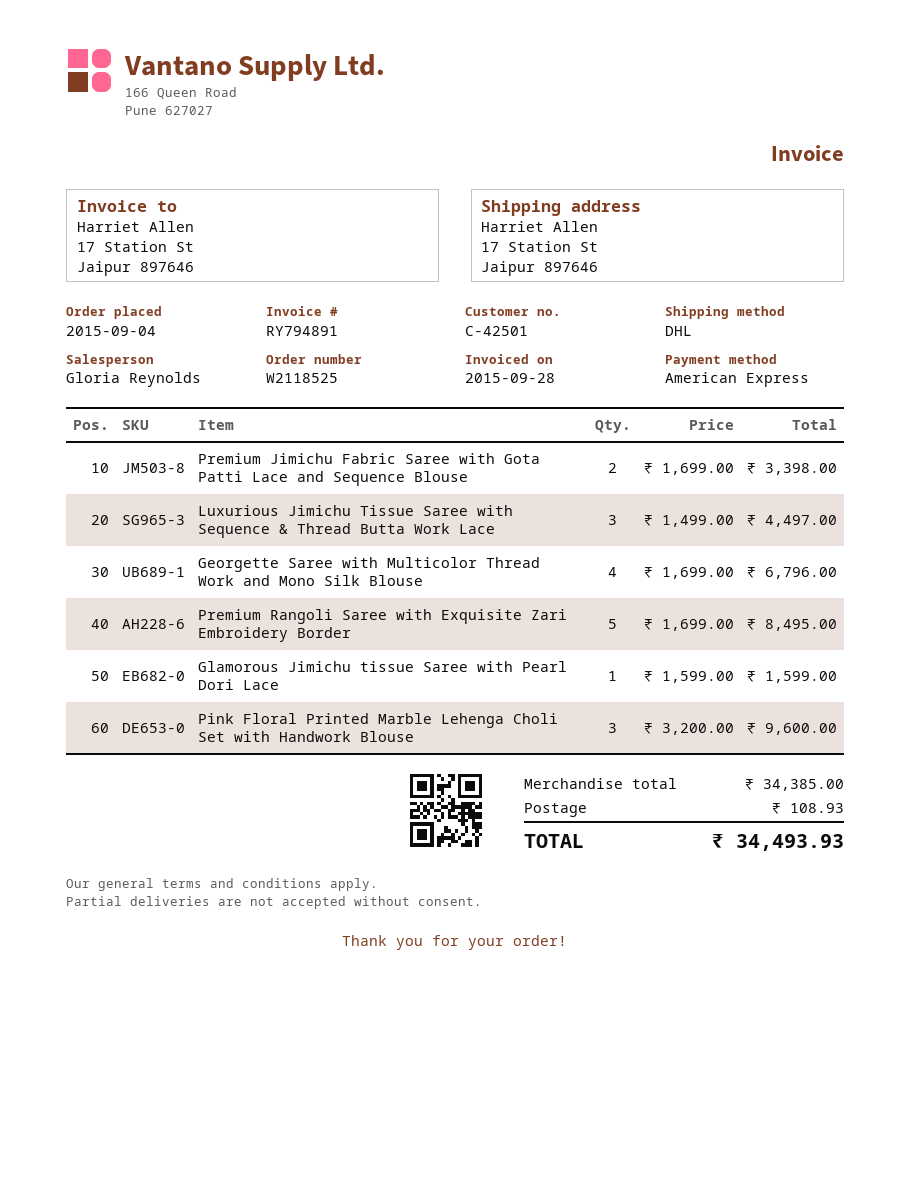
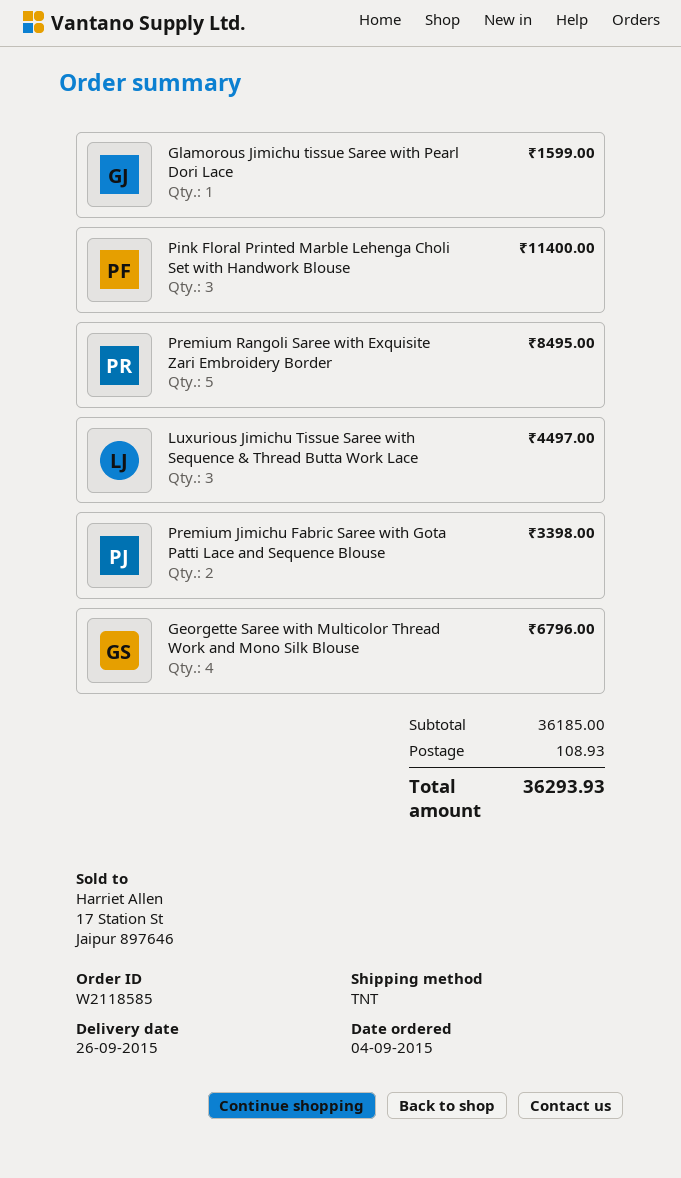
order number: W2118525 -> W2118585
shipping method: DHL -> TNT
Pink Floral Printed Marble Lehenga Choli Set with Handwork Blouse: 3 for 9600.00 -> 3 for 11400.00
subtotal: 34385.00 -> 36185.00
total: 34493.93 -> 36293.93

